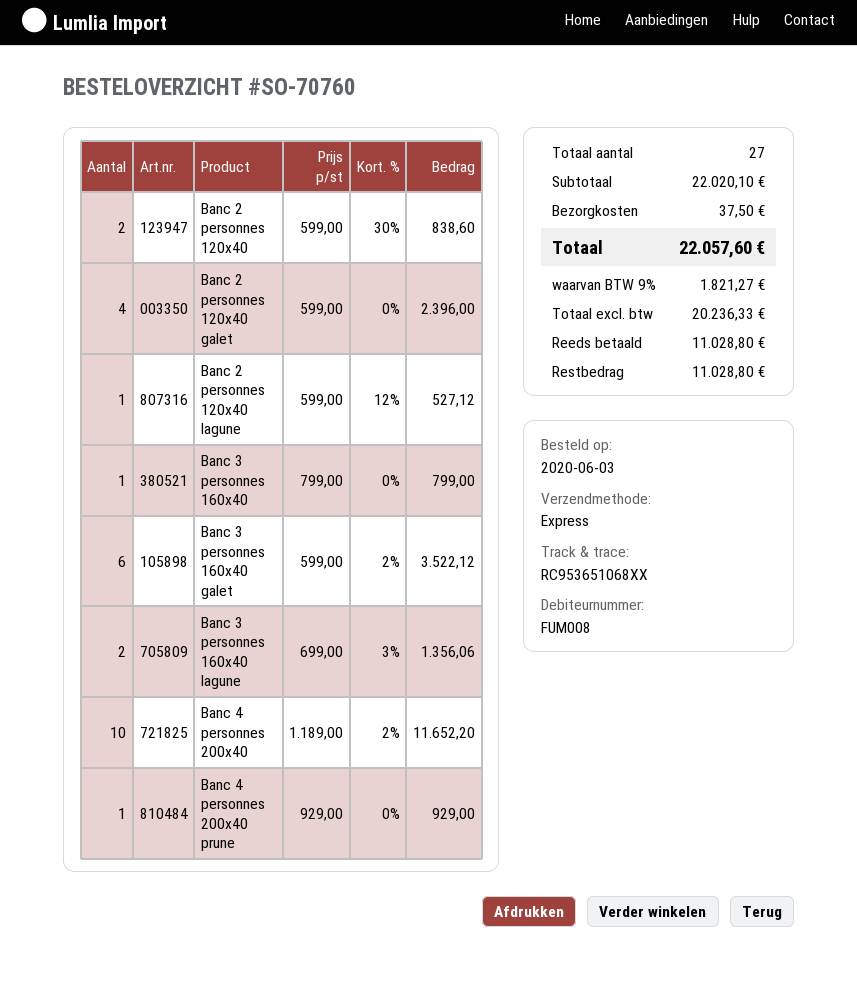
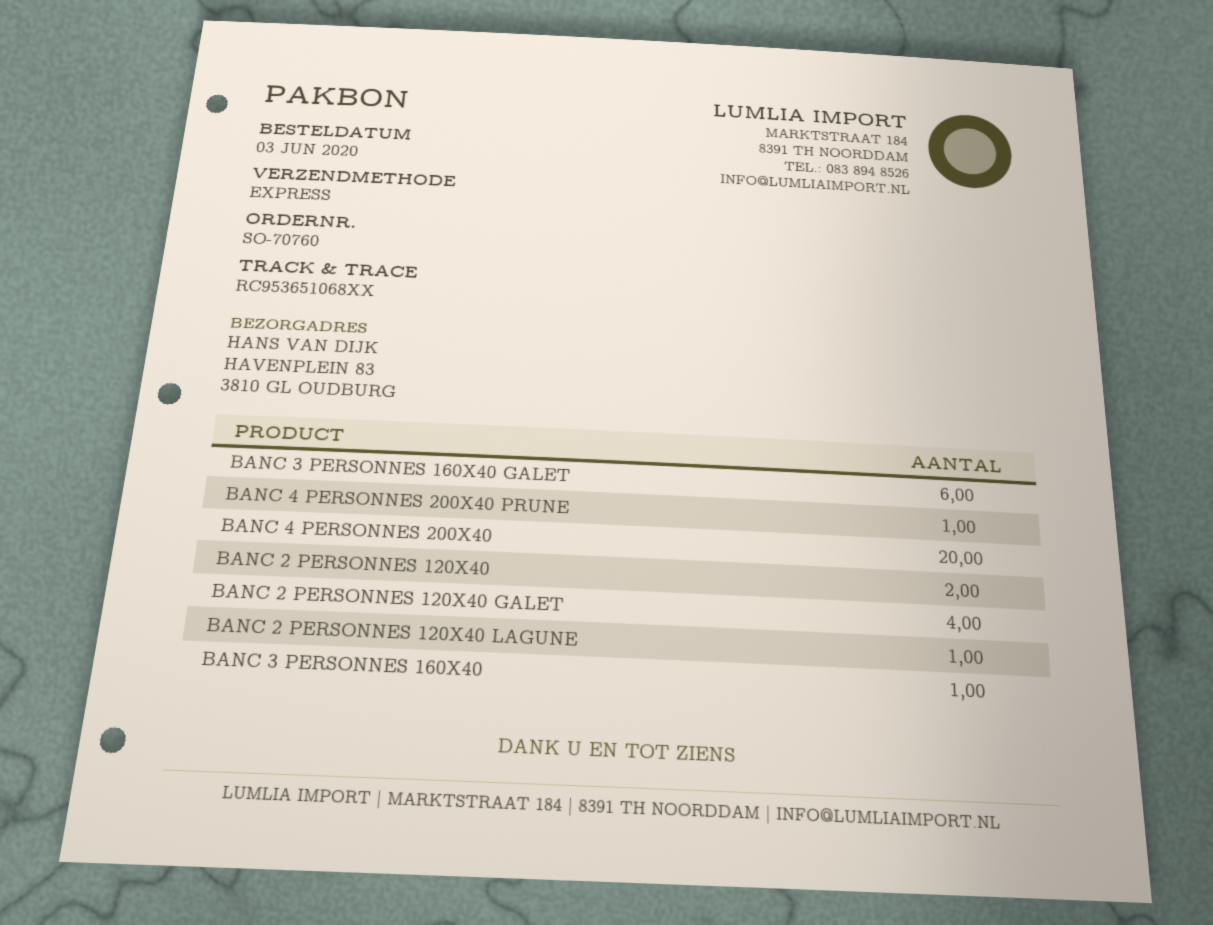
Banc 3 personnes 160x40 lagune: 2 -> none
Banc 4 personnes 200x40: 10 -> 20

